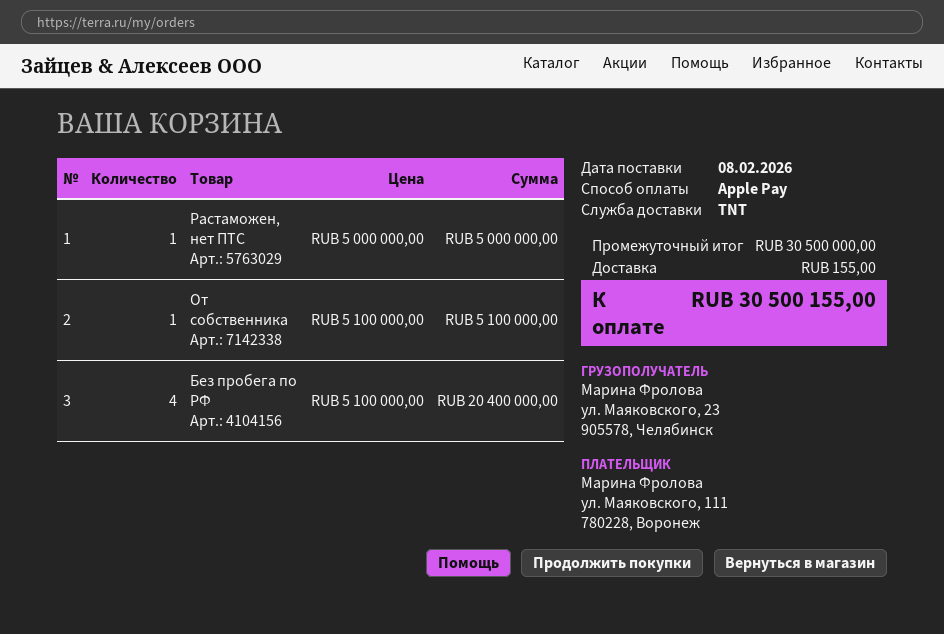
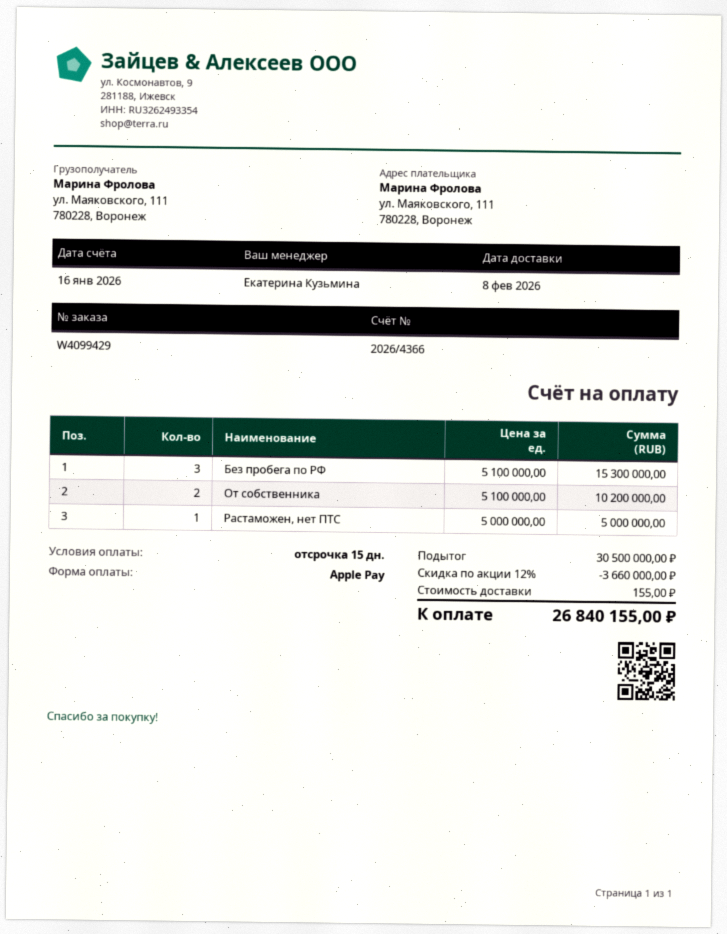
ship to: ул. Маяковского, 23, 905578, Челябинск -> ул. Маяковского, 111, 780228, Воронеж
От собственника: 1 x 5100000.00 = 5100000.00 -> 2 x 5100000.00 = 10200000.00
Без пробега по РФ: 4 x 5100000.00 = 20400000.00 -> 3 x 5100000.00 = 15300000.00
discount: none -> 12% = 3660000.00
total: 30500155.00 -> 26840155.00

